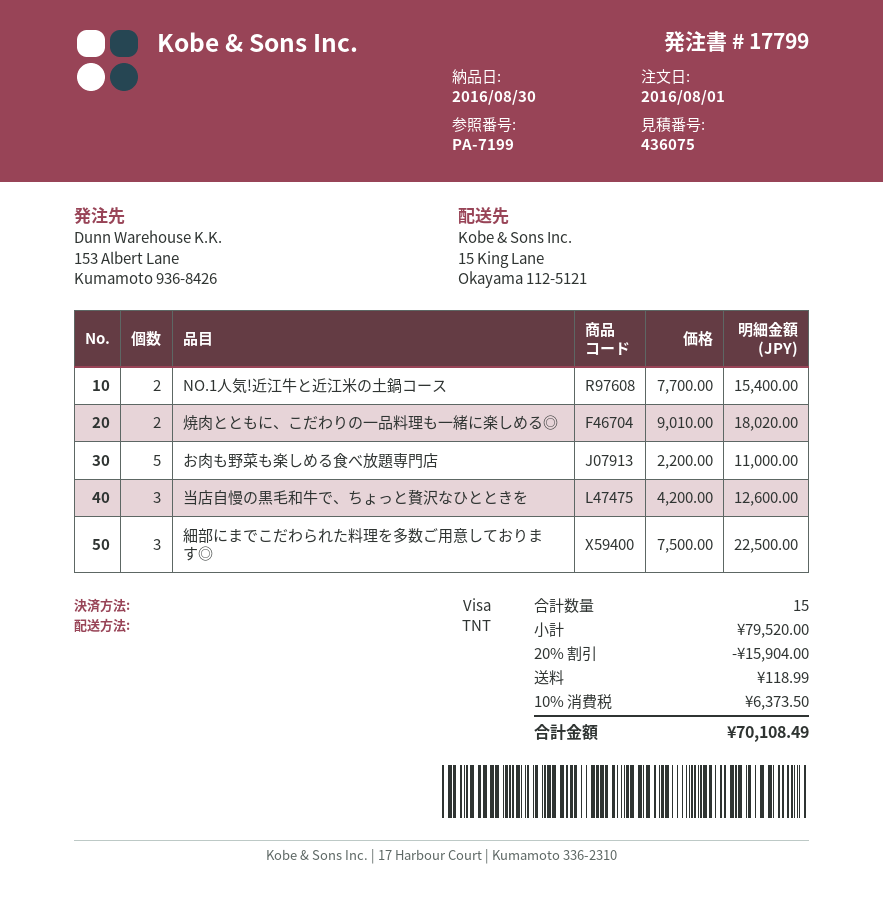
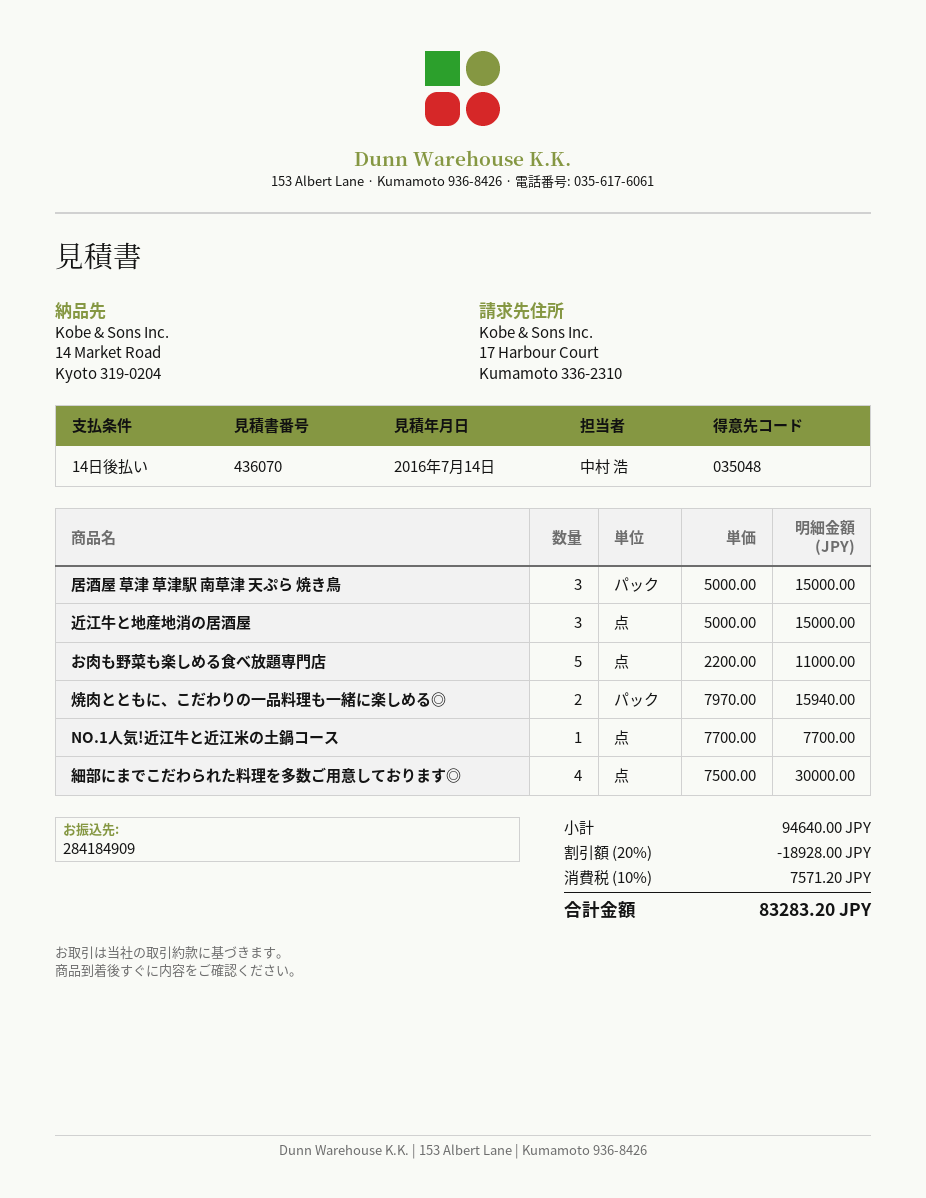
quote number: 436075 -> 436070
ship to: 15 King Lane, Okayama 112-5121 -> 14 Market Road, Kyoto 319-0204
NO.1人気!近江牛と近江米の土鍋コース: 2 x 7700.00 = 15400.00 -> 1 x 7700.00 = 7700.00
焼肉とともに、こだわりの一品料理も一緒に楽しめる◎: 2 x 9010.00 = 18020.00 -> 2 x 7970.00 = 15940.00
当店自慢の黒毛和牛で、ちょっと贅沢なひとときを: 3 x 4200.00 = 12600.00 -> none
細部にまでこだわられた料理を多数ご用意しております◎: 3 x 7500.00 = 22500.00 -> 4 x 7500.00 = 30000.00
居酒屋 草津 草津駅 南草津 天ぷら 焼き鳥: none -> 3 x 5000.00 = 15000.00
近江牛と地産地消の居酒屋: none -> 3 x 5000.00 = 15000.00
subtotal: 79520.00 -> 94640.00
discount: 20% = 15904.00 -> 20% = 18928.00
shipping: 118.99 -> none
tax: 10% = 6373.50 -> 10% = 7571.20
total: 70108.49 -> 83283.20

